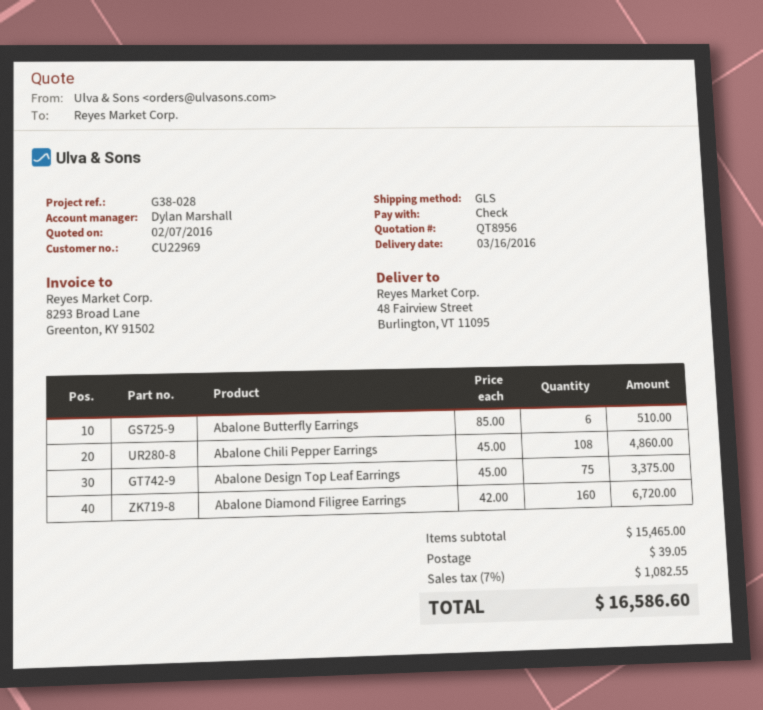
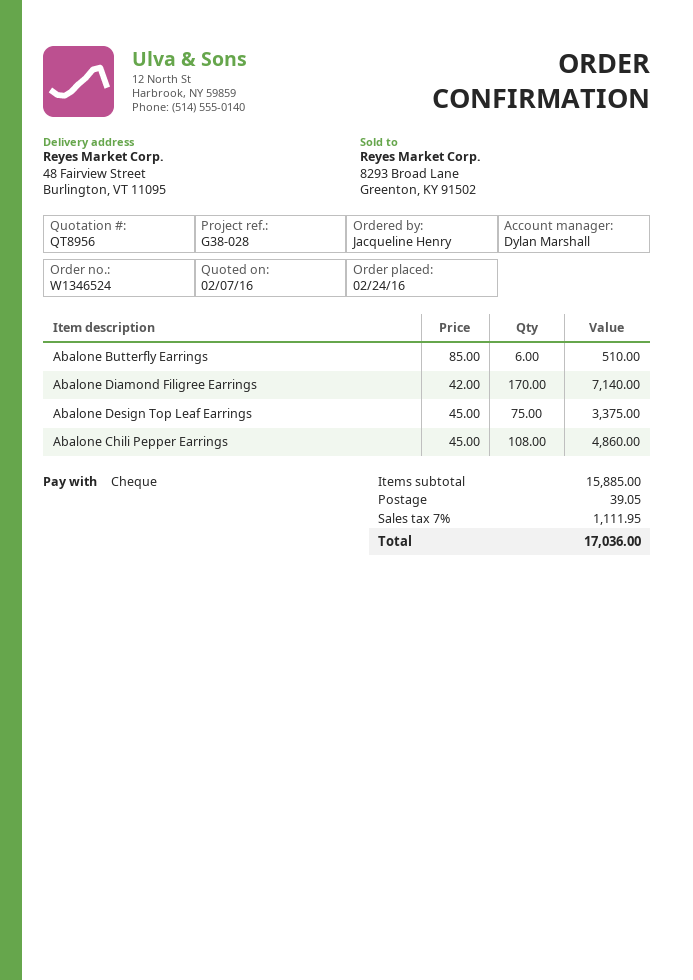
Abalone Diamond Filigree Earrings: 160 x 42.00 = 6720.00 -> 170 x 42.00 = 7140.00
subtotal: 15465.00 -> 15885.00
tax: 7% = 1082.55 -> 7% = 1111.95
total: 16586.60 -> 17036.00

